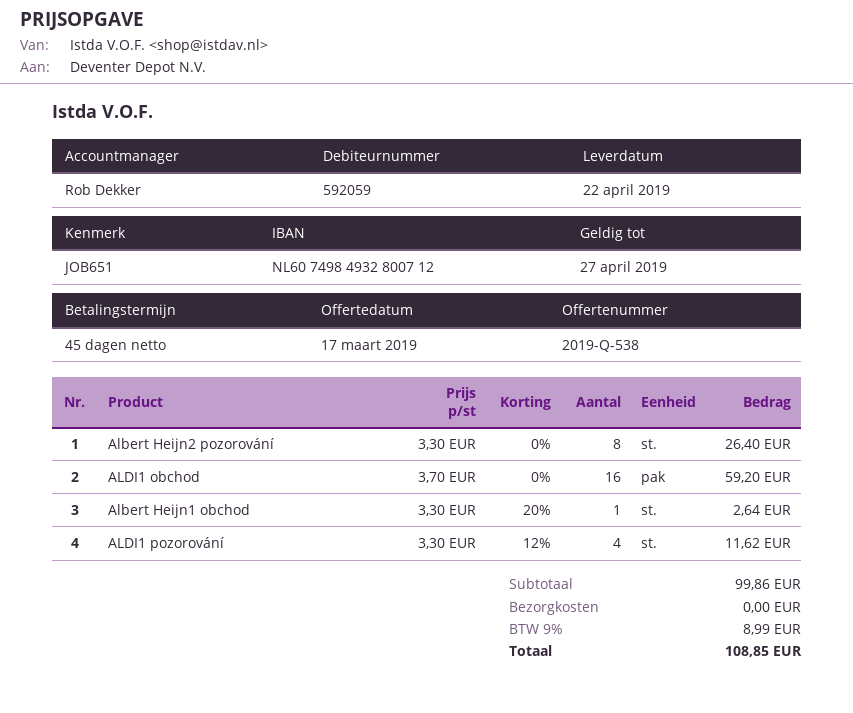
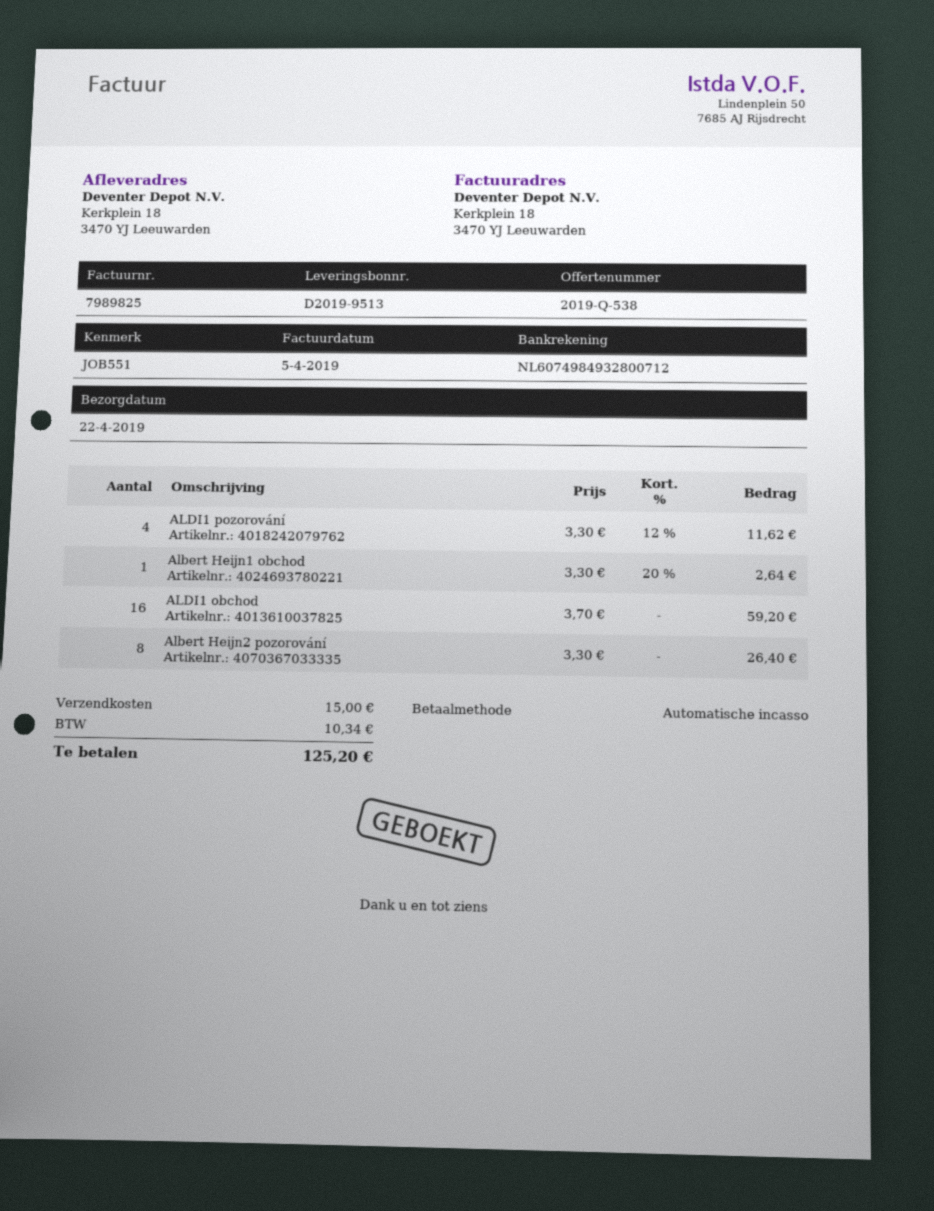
reference: JOB651 -> JOB551
shipping: 0.00 -> 15.00
tax: 8.99 -> 10.34
total: 108.85 -> 125.20

